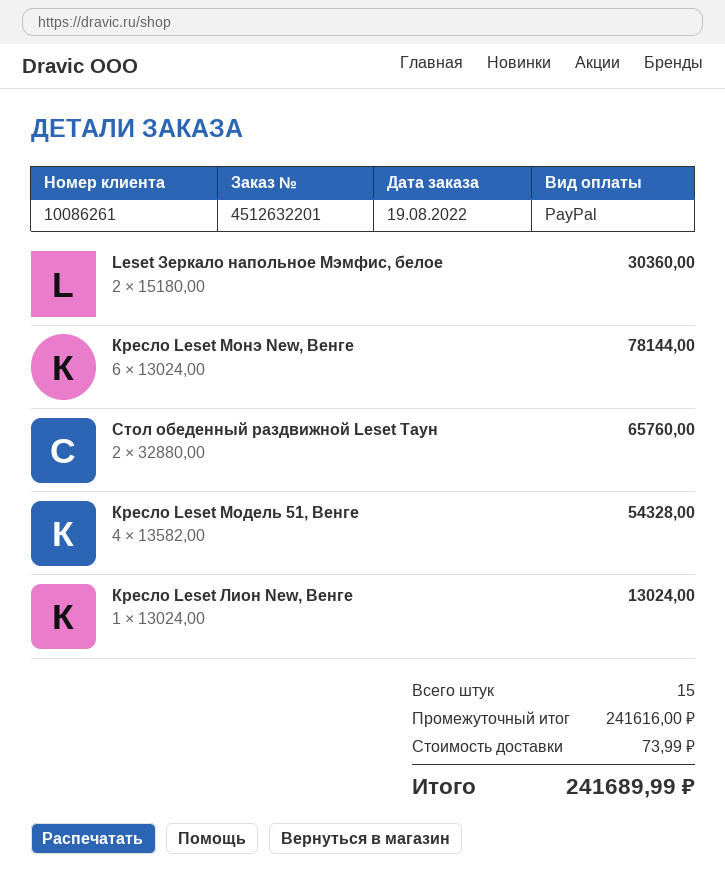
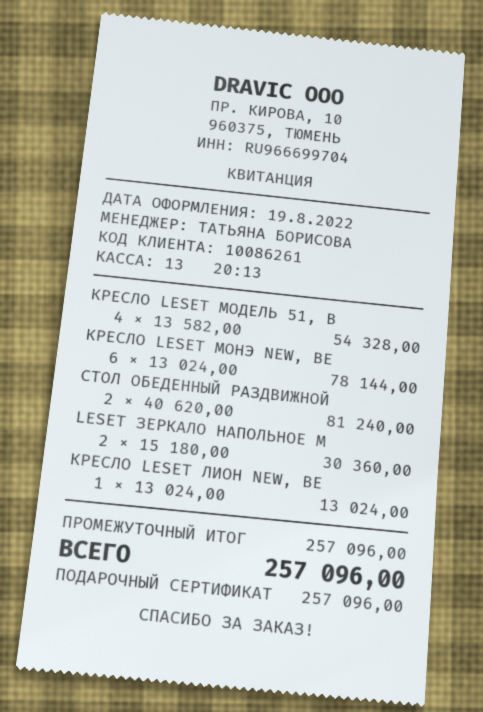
payment method: PayPal -> gift card
Стол обеденный раздвижной Leset Таун: 2 x 32880.00 = 65760.00 -> 2 x 40620.00 = 81240.00
subtotal: 241616.00 -> 257096.00
shipping: 73.99 -> none
total: 241689.99 -> 257096.00

